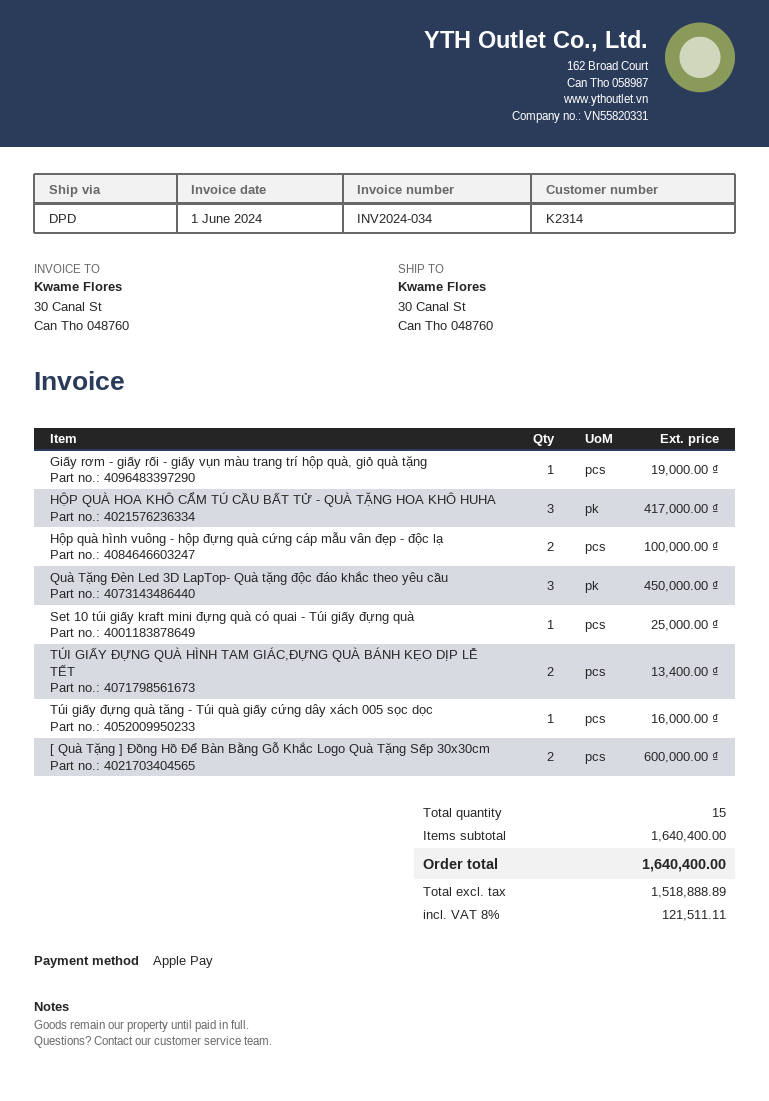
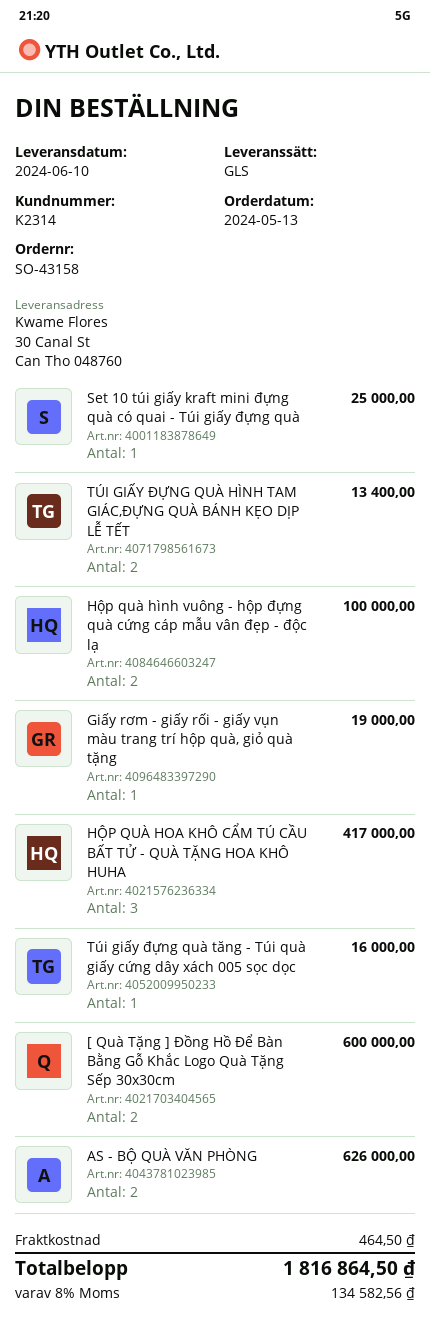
shipping method: DPD -> GLS
Quà Tặng Đèn Led 3D LapTop- Quà tặng độc đáo khắc theo yêu cầu: 3 for 450000.00 -> none
AS - BỘ QUÀ VĂN PHÒNG: none -> 2 for 626000.00
shipping: none -> 464.50
tax: 8% = 121511.11 -> 8% = 134582.56
total: 1640400.00 -> 1816864.50

